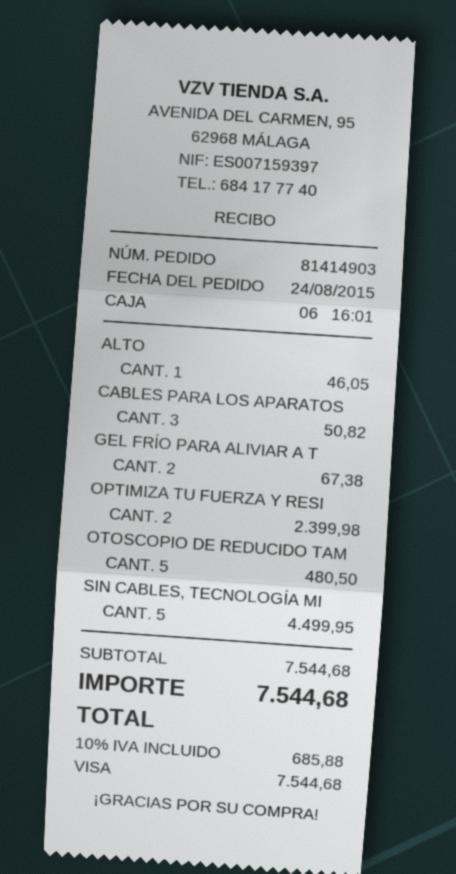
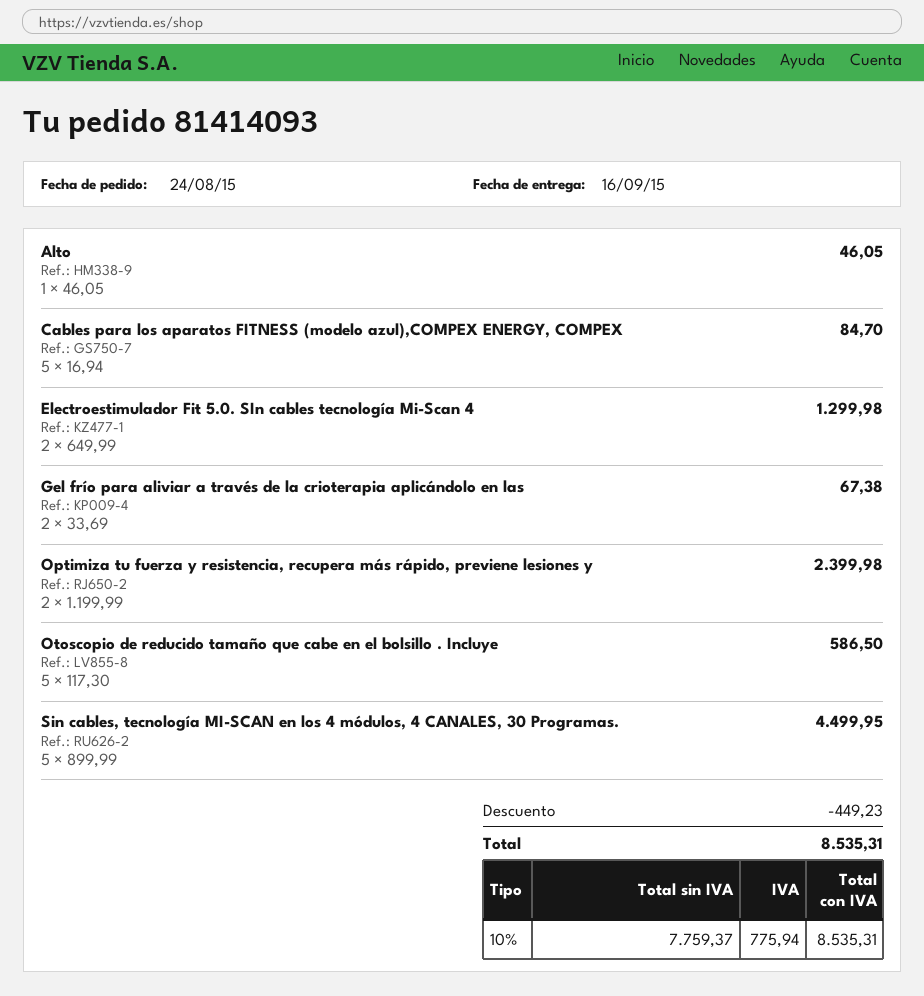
order number: 81414903 -> 81414093
CABLES PARA LOS APARATOS: 3 for 50.82 -> 5 for 84.70
OTOSCOPIO DE REDUCIDO TAM: 5 for 480.50 -> 5 for 586.50
Electroestimulador Fit 5.0. SIn cables tecnología Mi-Scan 4: none -> 2 for 1299.98
discount: none -> 449.23
tax: 10% = 685.88 -> 10% = 775.94
total: 7544.68 -> 8535.31

